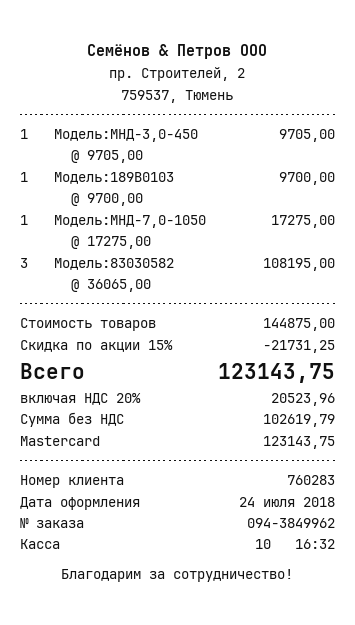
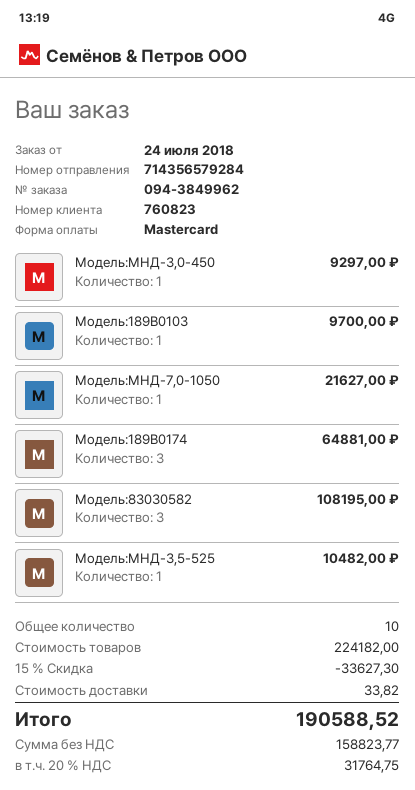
customer number: 760283 -> 760823
Модель:МНД-3,0-450: 1 for 9705.00 -> 1 for 9297.00
Модель:МНД-7,0-1050: 1 for 17275.00 -> 1 for 21627.00
Модель:189B0174: none -> 3 for 64881.00
Модель:МНД-3,5-525: none -> 1 for 10482.00
subtotal: 144875.00 -> 224182.00
discount: 15% = 21731.25 -> 15% = 33627.30
shipping: none -> 33.82
net: 102619.79 -> 158823.77
tax: 20% = 20523.96 -> 20% = 31764.75
total: 123143.75 -> 190588.52

